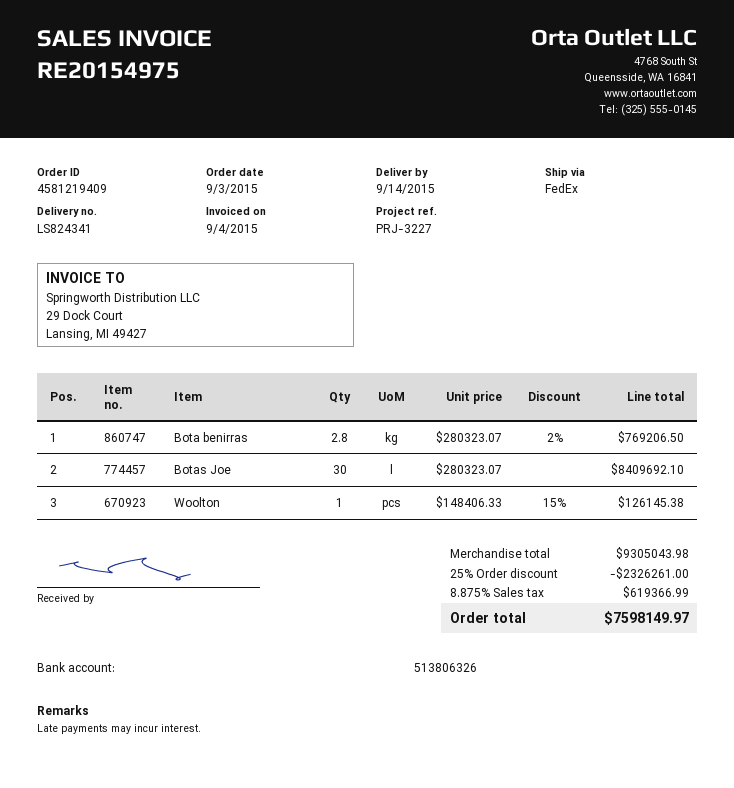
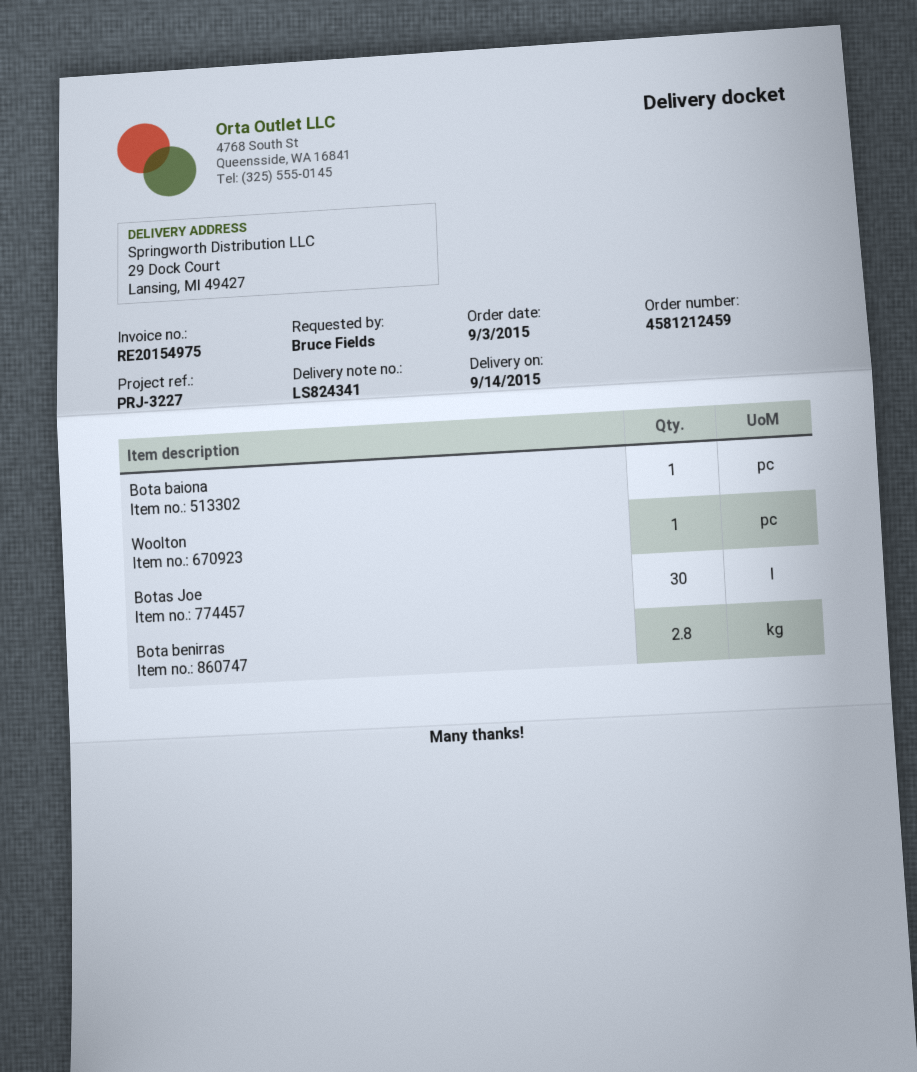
order number: 4581219409 -> 4581212459
Bota baiona: none -> 1

